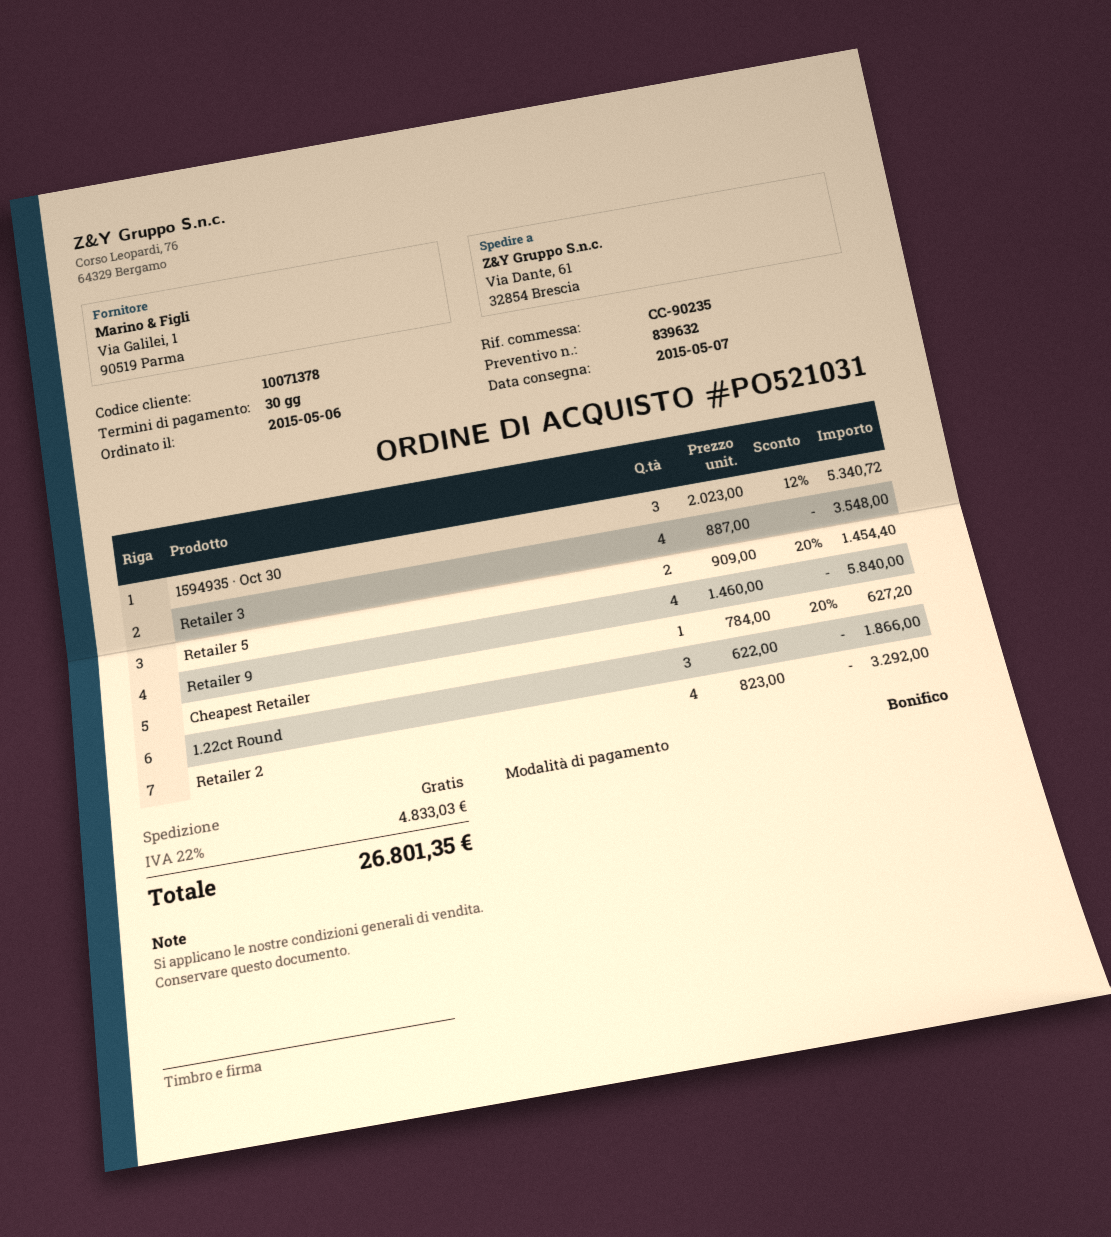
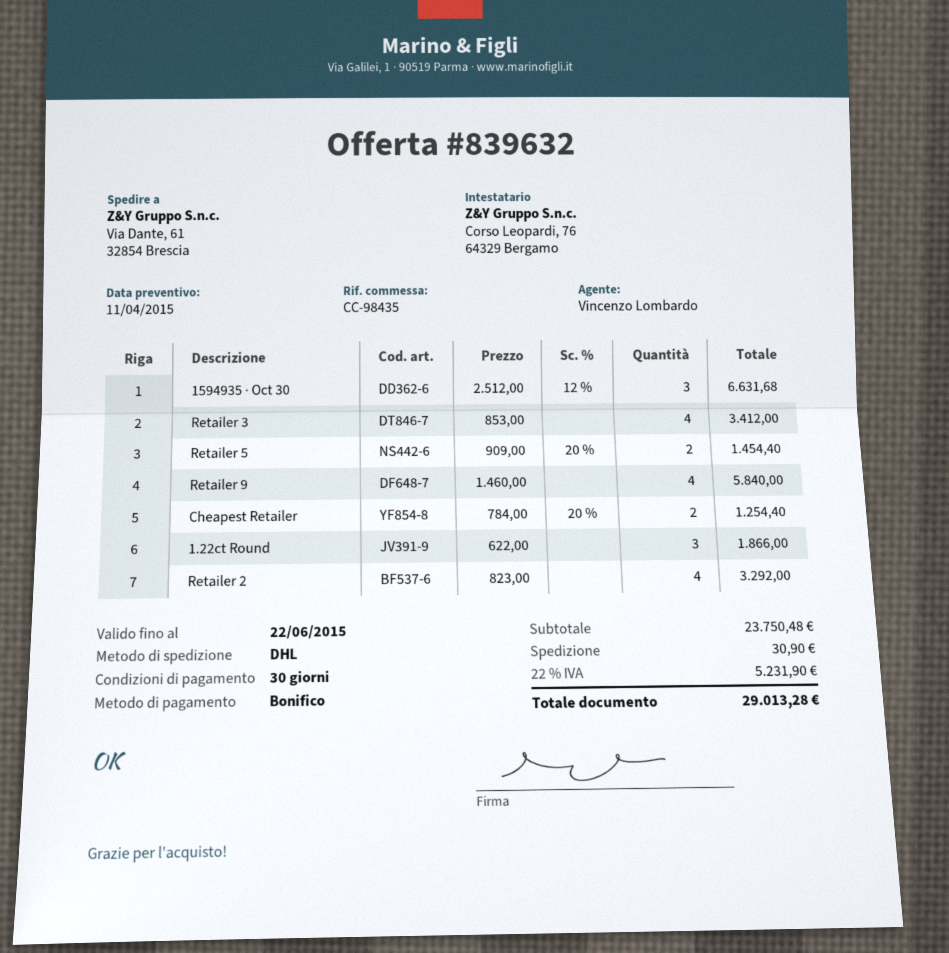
reference: CC-90235 -> CC-98435
1594935 · Oct 30: 3 x 2023.00 - 12% = 5340.72 -> 3 x 2512.00 - 12% = 6631.68
Retailer 3: 4 x 887.00 = 3548.00 -> 4 x 853.00 = 3412.00
Cheapest Retailer: 1 x 784.00 - 20% = 627.20 -> 2 x 784.00 - 20% = 1254.40
shipping: 0.00 -> 30.90
tax: 22% = 4833.03 -> 22% = 5231.90
total: 26801.35 -> 29013.28

